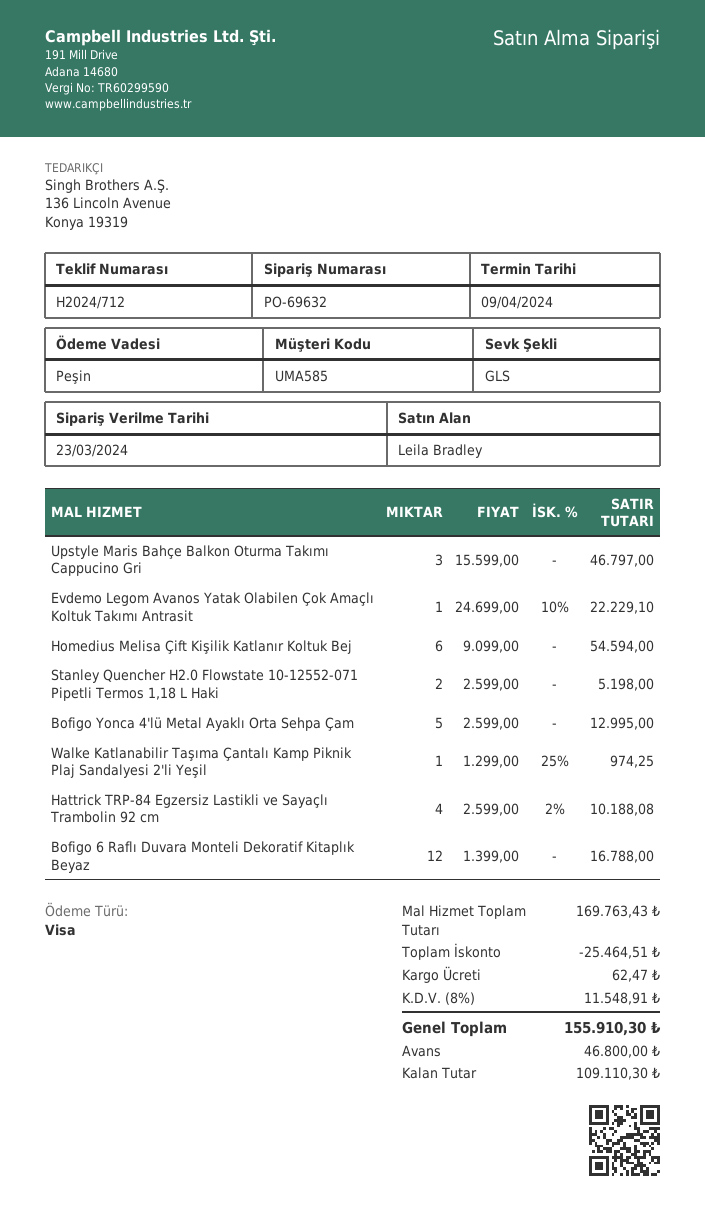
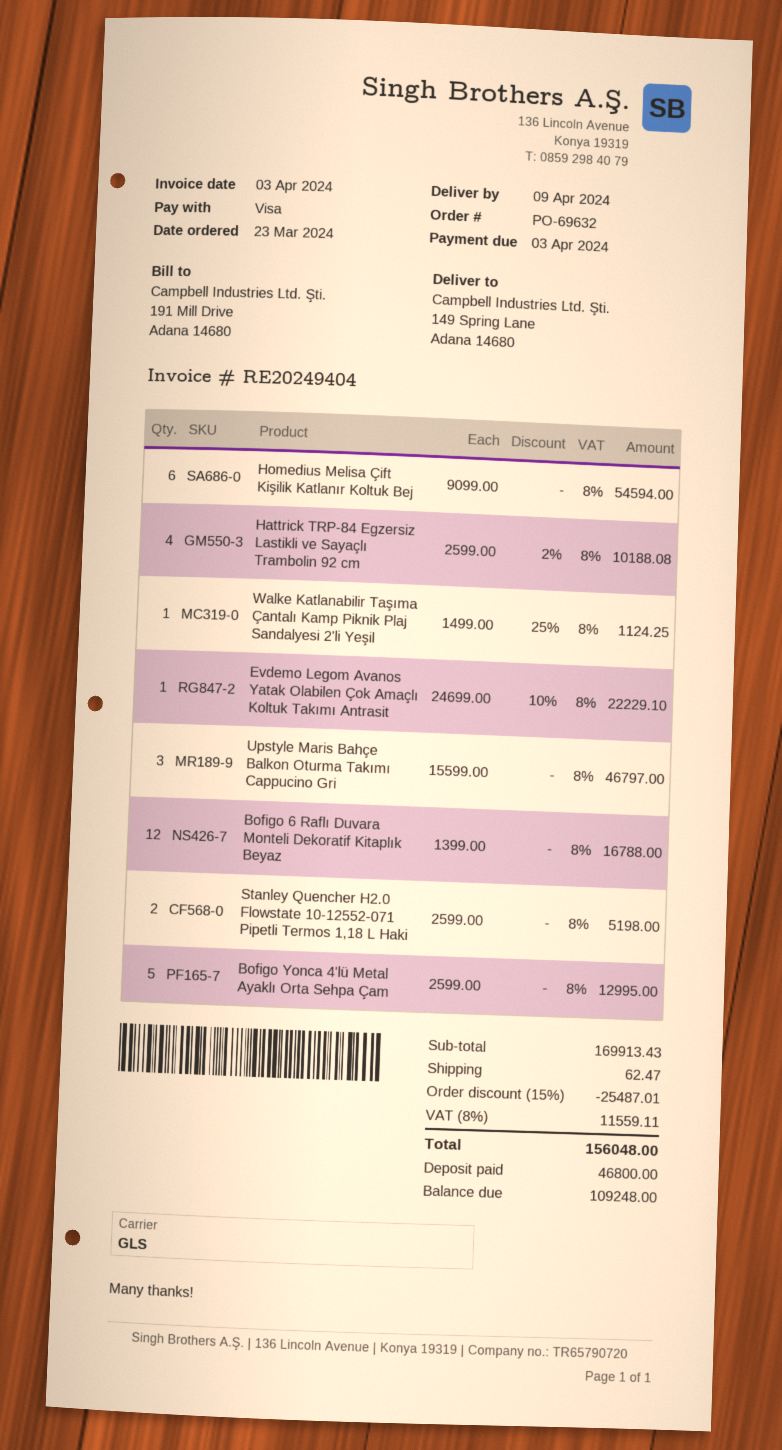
Walke Katlanabilir Taşıma Çantalı Kamp Piknik Plaj Sandalyesi 2'li Yeşil: 1 x 1299.00 - 25% = 974.25 -> 1 x 1499.00 - 25% = 1124.25
subtotal: 169763.43 -> 169913.43
discount: 25464.51 -> 25487.01
tax: 8% = 11548.91 -> 8% = 11559.11
total: 155910.30 -> 156048.00
balance: 109110.30 -> 109248.00

